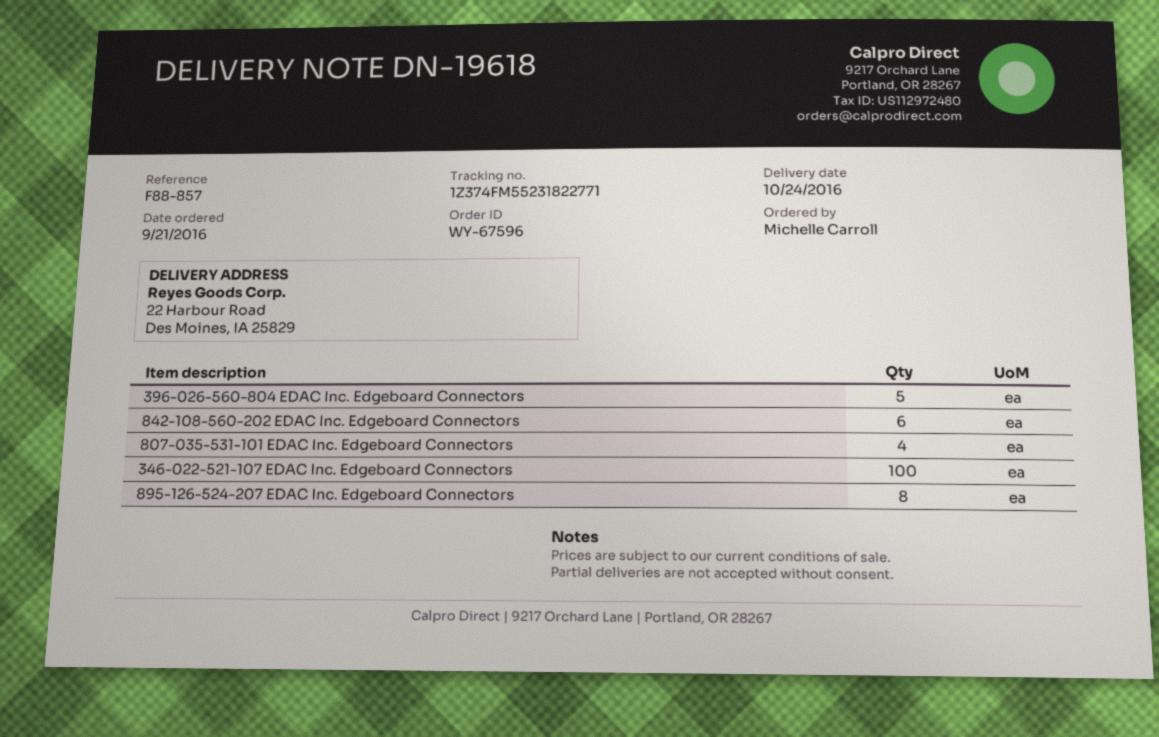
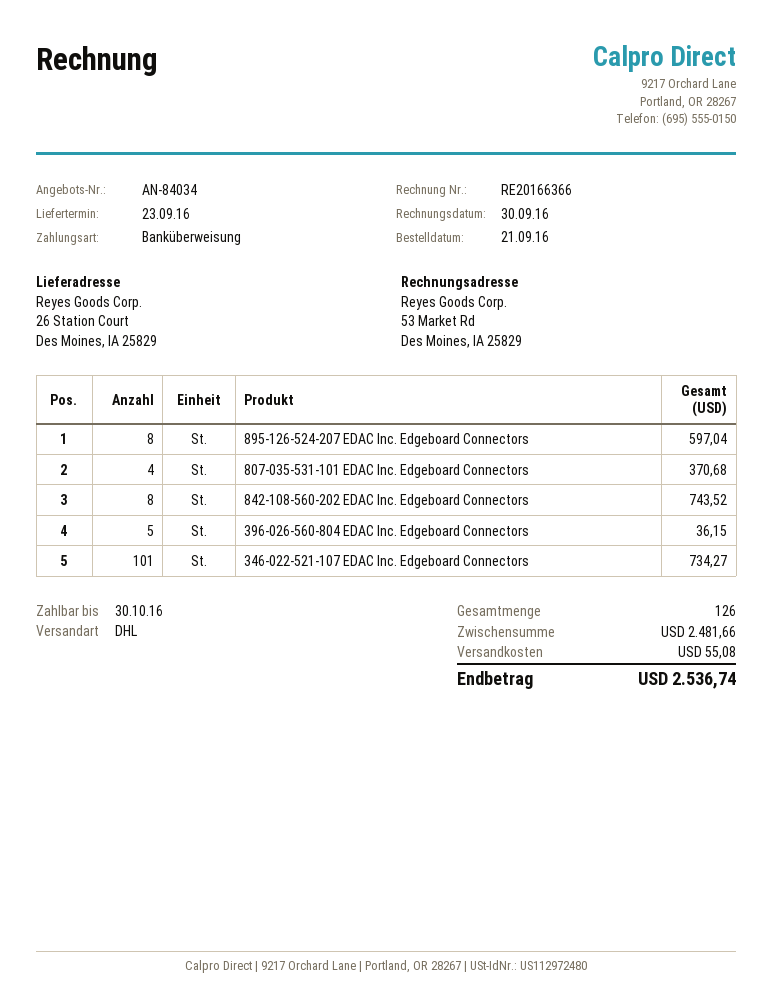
delivery date: 2016-10-24 -> 2016-09-23
ship to: 22 Harbour Road, Des Moines, IA 25829 -> 26 Station Court, Des Moines, IA 25829
842-108-560-202 EDAC Inc. Edgeboard Connectors: 6 -> 8
346-022-521-107 EDAC Inc. Edgeboard Connectors: 100 -> 101

